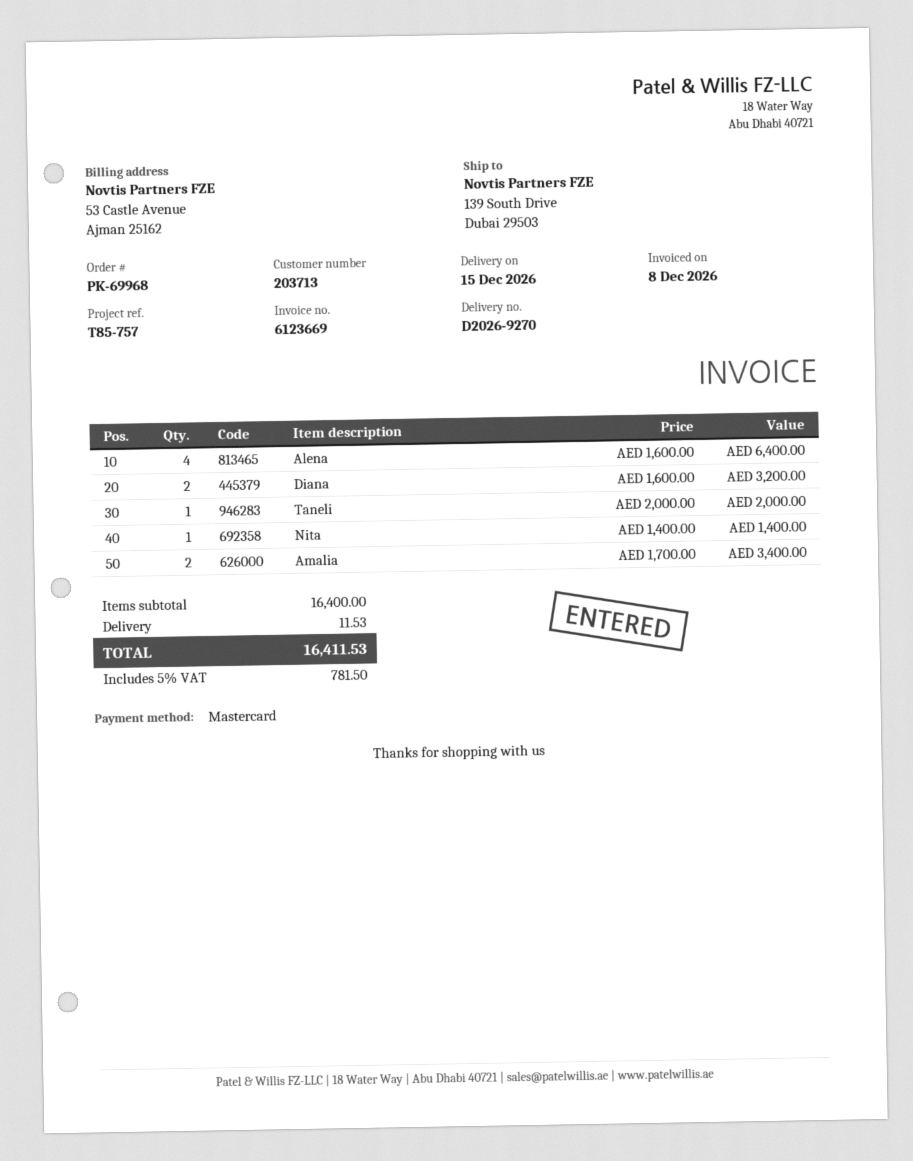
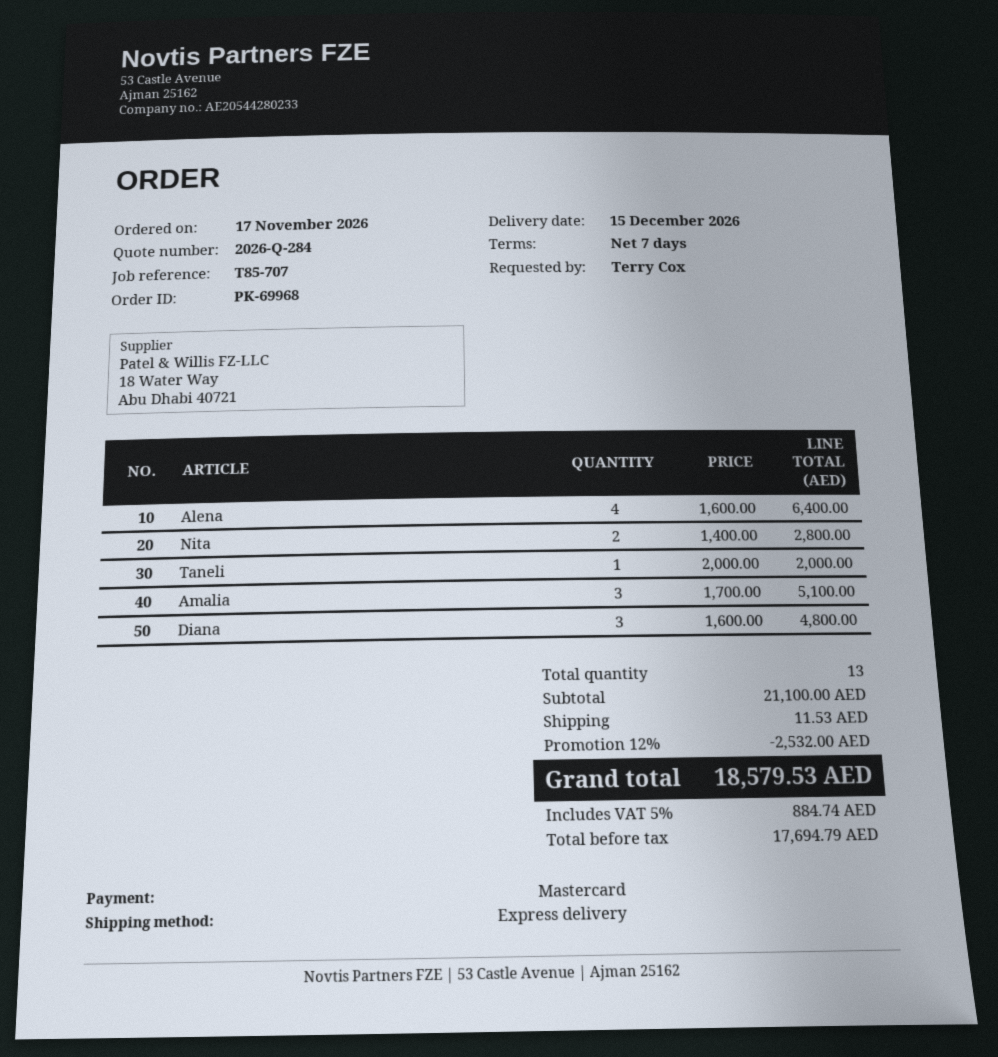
reference: T85-757 -> T85-707
Diana: 2 x 1600.00 = 3200.00 -> 3 x 1600.00 = 4800.00
Nita: 1 x 1400.00 = 1400.00 -> 2 x 1400.00 = 2800.00
Amalia: 2 x 1700.00 = 3400.00 -> 3 x 1700.00 = 5100.00
subtotal: 16400.00 -> 21100.00
discount: none -> 12% = 2532.00
tax: 5% = 781.50 -> 5% = 884.74
total: 16411.53 -> 18579.53

